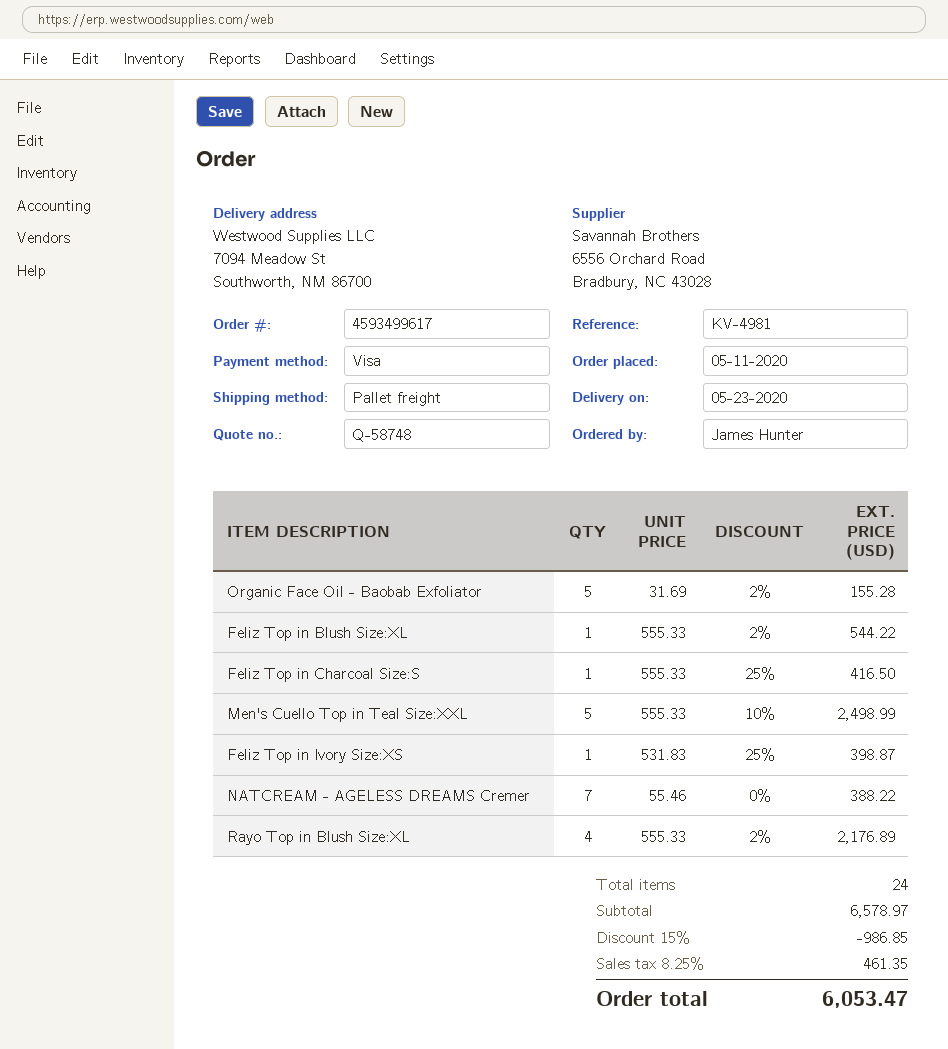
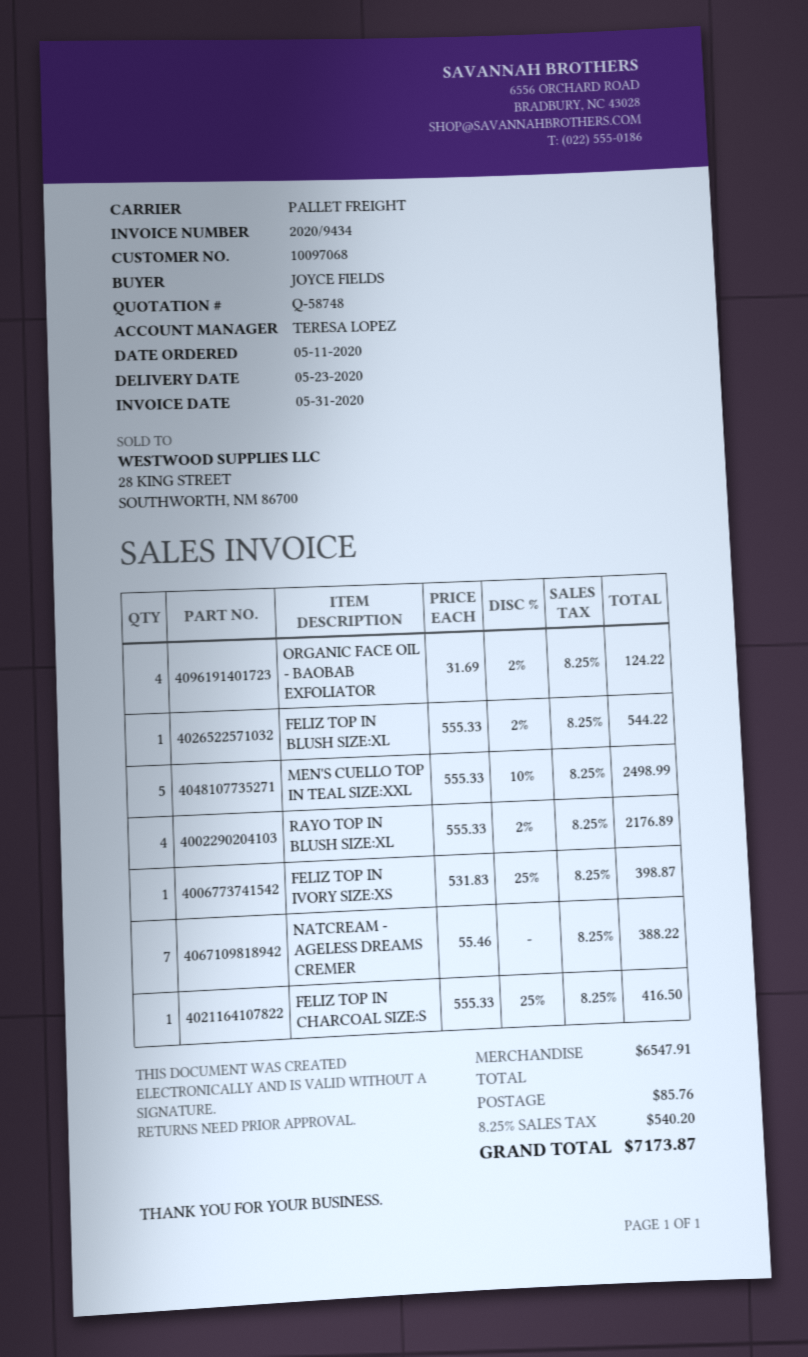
ordered by: James Hunter -> JOYCE FIELDS
Organic Face Oil - Baobab Exfoliator: 5 x 31.69 - 2% = 155.28 -> 4 x 31.69 - 2% = 124.22
subtotal: 6578.97 -> 6547.91
discount: 15% = 986.85 -> none
shipping: none -> 85.76
tax: 8.25% = 461.35 -> 8.25% = 540.20
total: 6053.47 -> 7173.87

